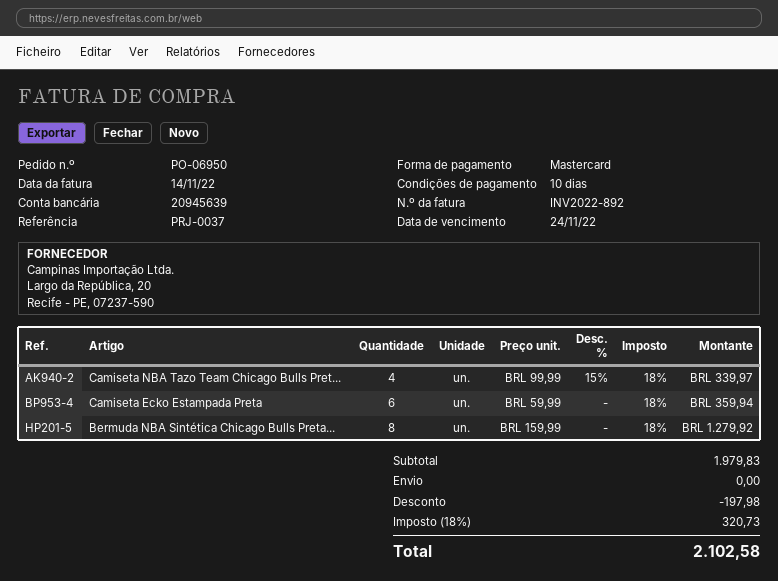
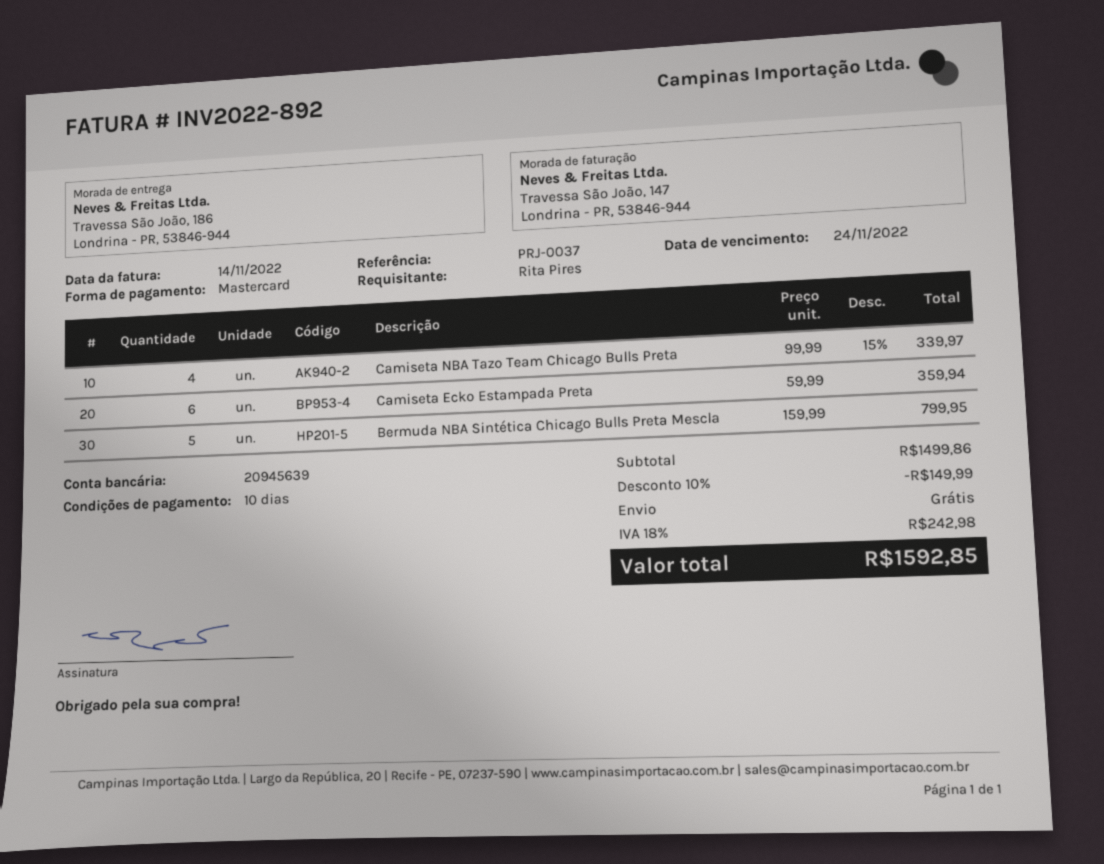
Bermuda NBA Sintética Chicago Bulls Preta...: 8 x 159.99 = 1279.92 -> 5 x 159.99 = 799.95
subtotal: 1979.83 -> 1499.86
discount: 197.98 -> 149.99
tax: 18% = 320.73 -> 18% = 242.98
total: 2102.58 -> 1592.85

